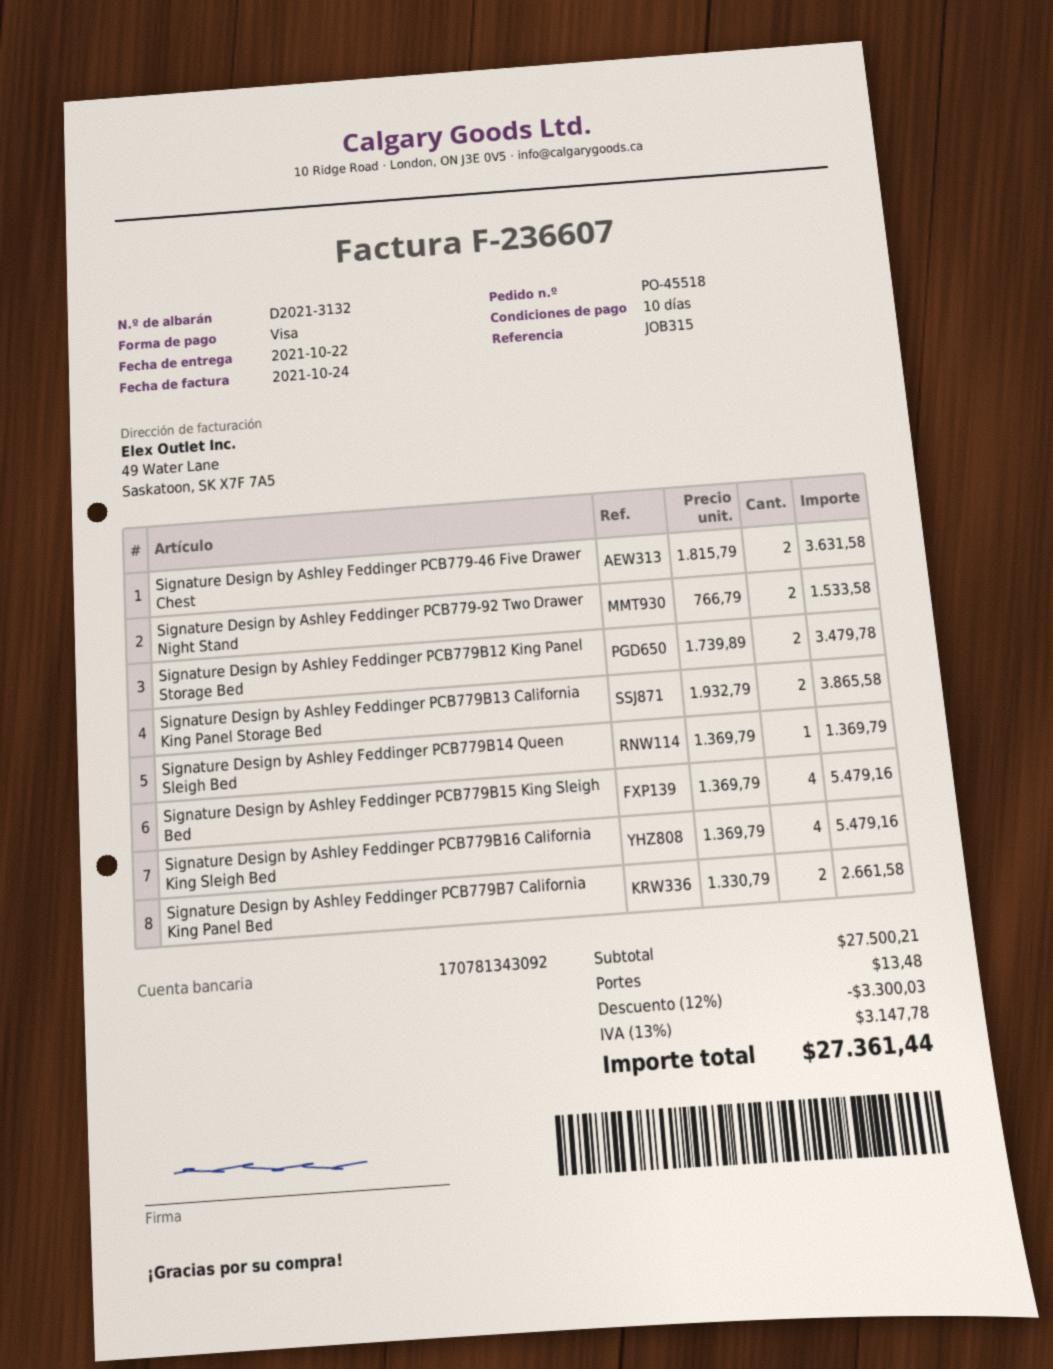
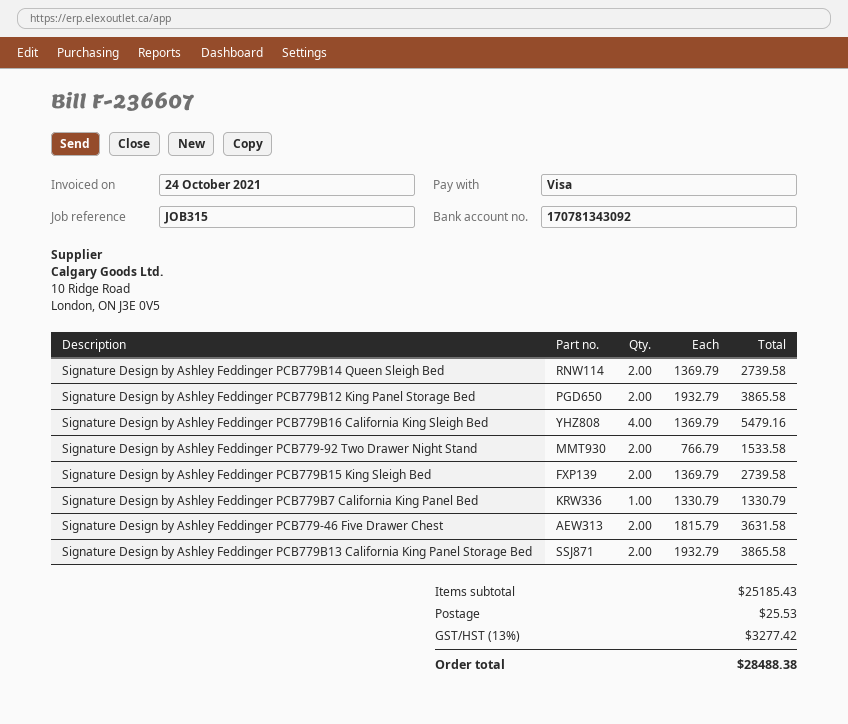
Signature Design by Ashley Feddinger PCB779B12 King Panel Storage Bed: 2 x 1739.89 = 3479.78 -> 2 x 1932.79 = 3865.58
Signature Design by Ashley Feddinger PCB779B14 Queen Sleigh Bed: 1 x 1369.79 = 1369.79 -> 2 x 1369.79 = 2739.58
Signature Design by Ashley Feddinger PCB779B15 King Sleigh Bed: 4 x 1369.79 = 5479.16 -> 2 x 1369.79 = 2739.58
Signature Design by Ashley Feddinger PCB779B7 California King Panel Bed: 2 x 1330.79 = 2661.58 -> 1 x 1330.79 = 1330.79
subtotal: 27500.21 -> 25185.43
discount: 12% = 3300.03 -> none
shipping: 13.48 -> 25.53
tax: 13% = 3147.78 -> 13% = 3277.42
total: 27361.44 -> 28488.38

